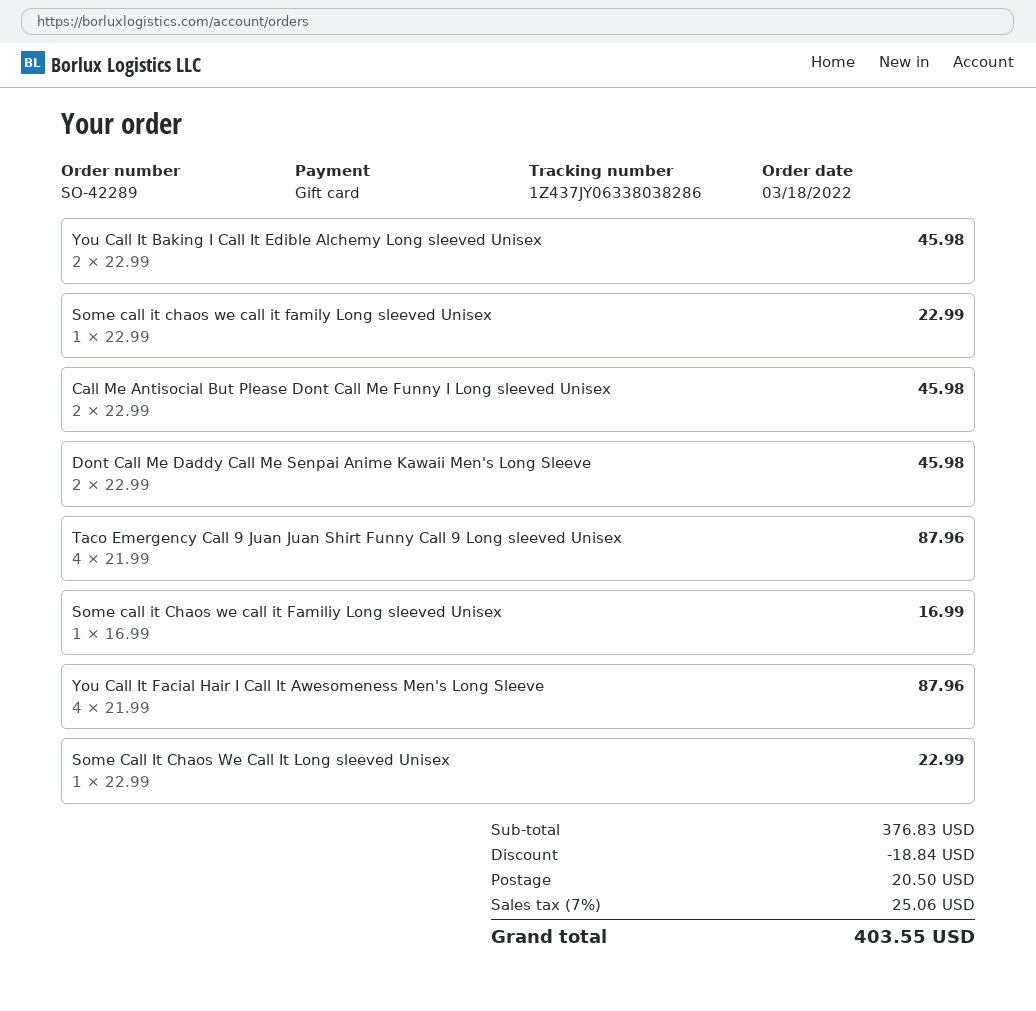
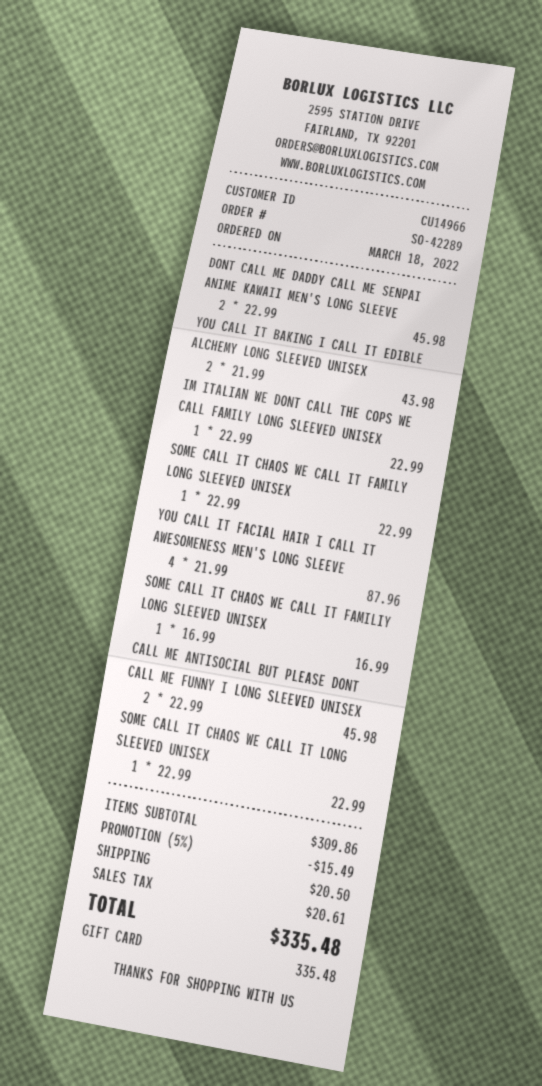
You Call It Baking I Call It Edible Alchemy Long sleeved Unisex: 2 x 22.99 = 45.98 -> 2 x 21.99 = 43.98
Taco Emergency Call 9 Juan Juan Shirt Funny Call 9 Long sleeved Unisex: 4 x 21.99 = 87.96 -> none
IM ITALIAN WE DONT CALL THE COPS WE CALL FAMILY LONG SLEEVED UNISEX: none -> 1 x 22.99 = 22.99
subtotal: 376.83 -> 309.86
discount: 18.84 -> 15.49
tax: 25.06 -> 20.61
total: 403.55 -> 335.48

